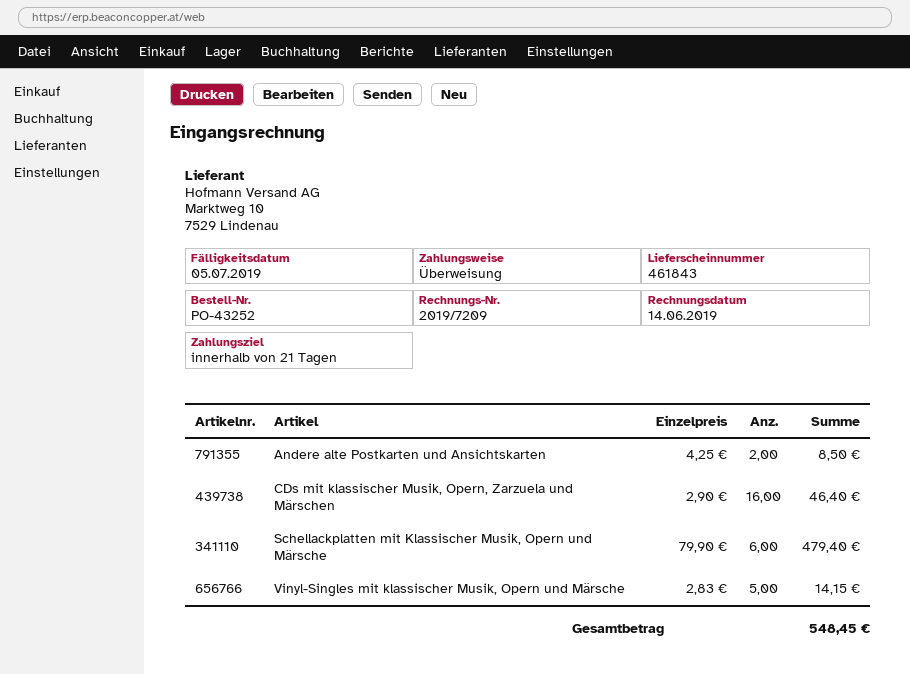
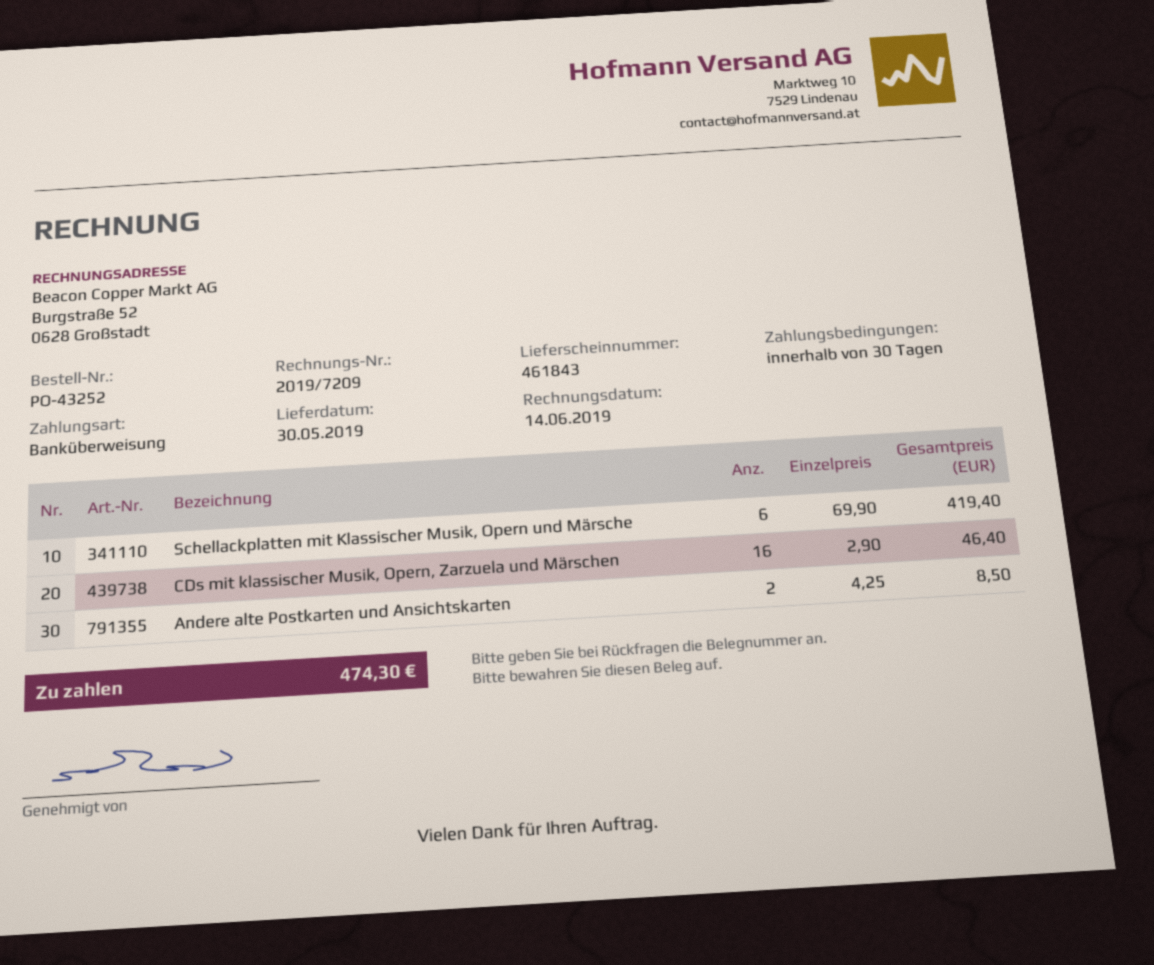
payment terms: 21 days -> 30 days
Schellackplatten mit Klassischer Musik, Opern und Märsche: 6 x 79.90 = 479.40 -> 6 x 69.90 = 419.40
Vinyl-Singles mit klassischer Musik, Opern und Märsche: 5 x 2.83 = 14.15 -> none
total: 548.45 -> 474.30

